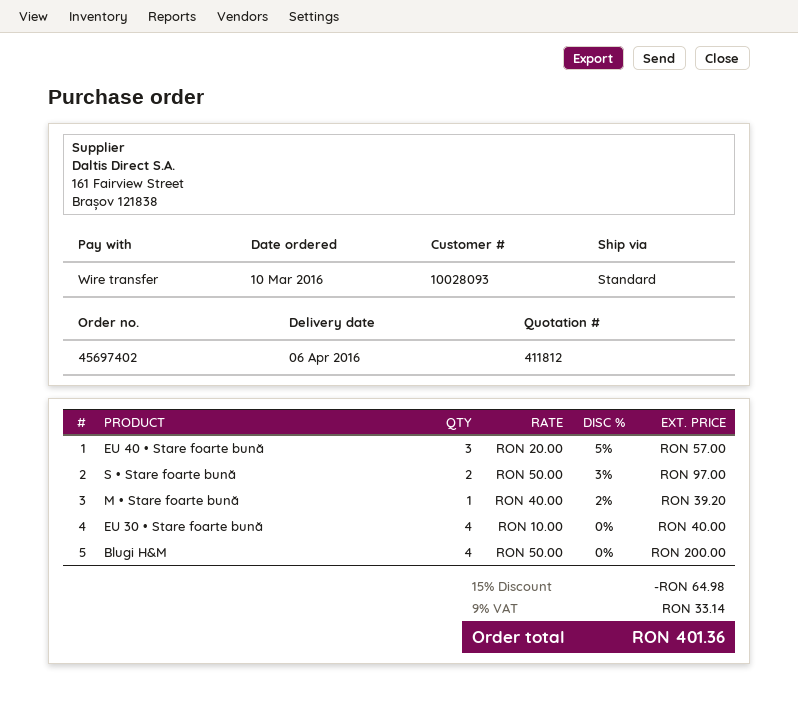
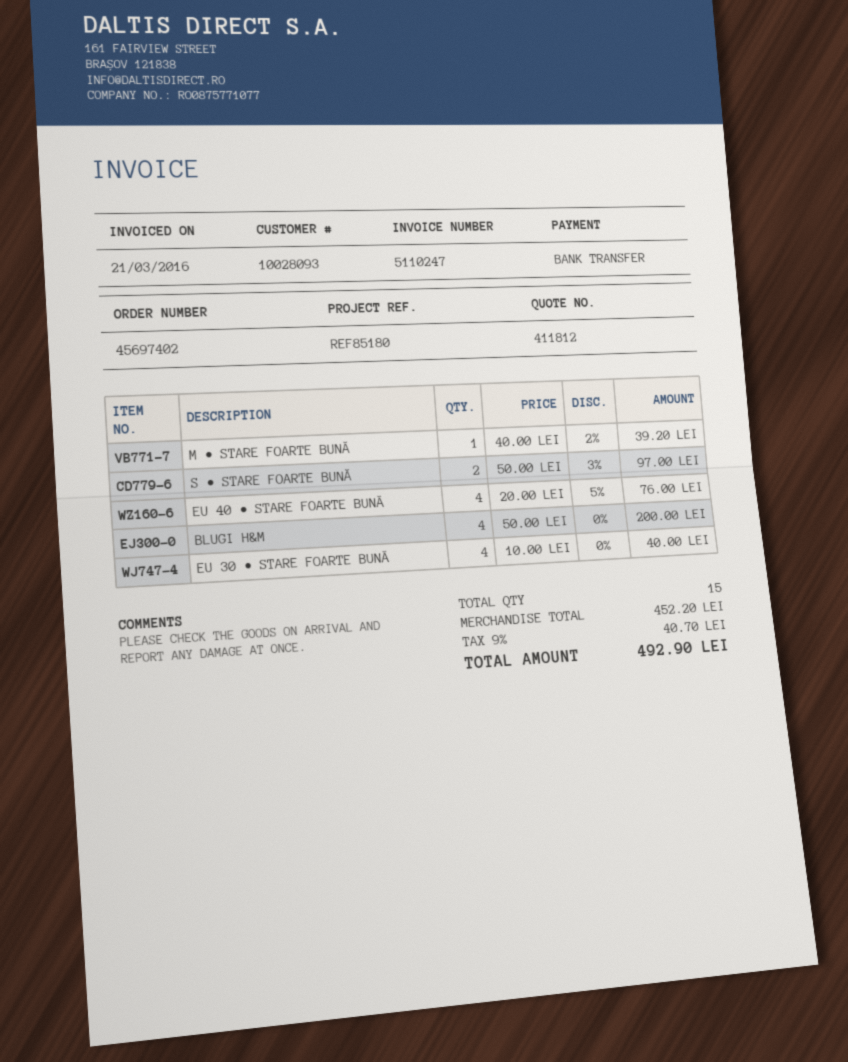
EU 40 • Stare foarte bună: 3 x 20.00 - 5% = 57.00 -> 4 x 20.00 - 5% = 76.00
discount: 15% = 64.98 -> none
tax: 9% = 33.14 -> 9% = 40.70
total: 401.36 -> 492.90

